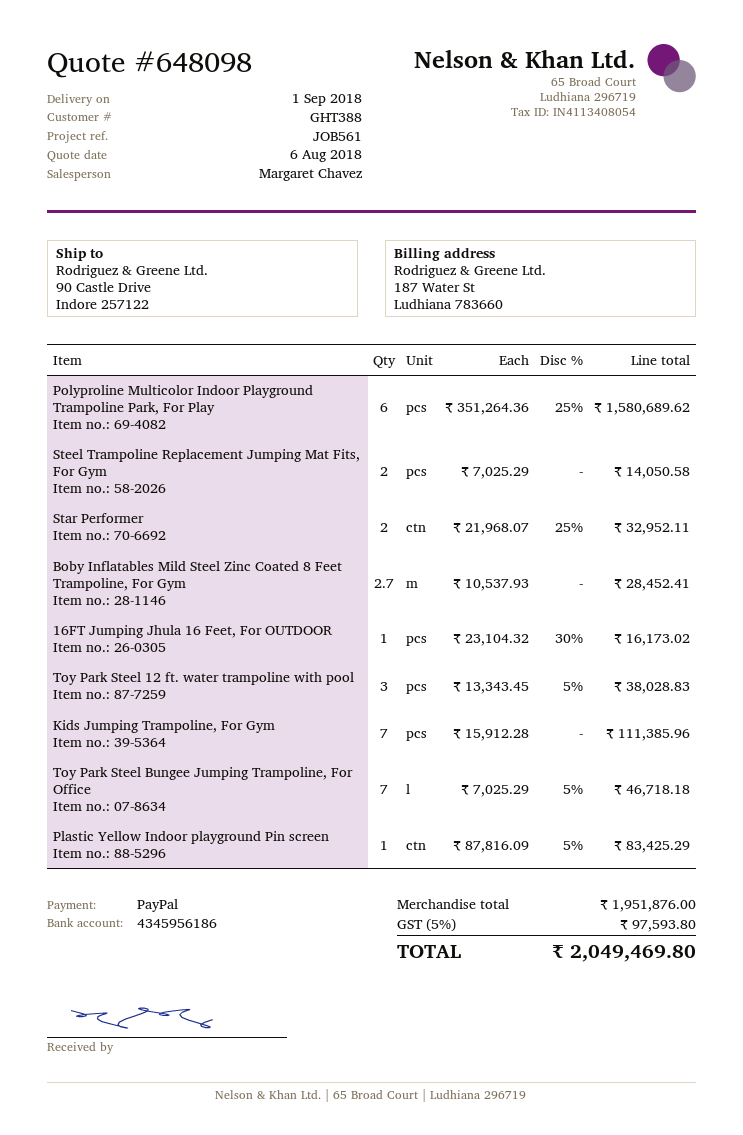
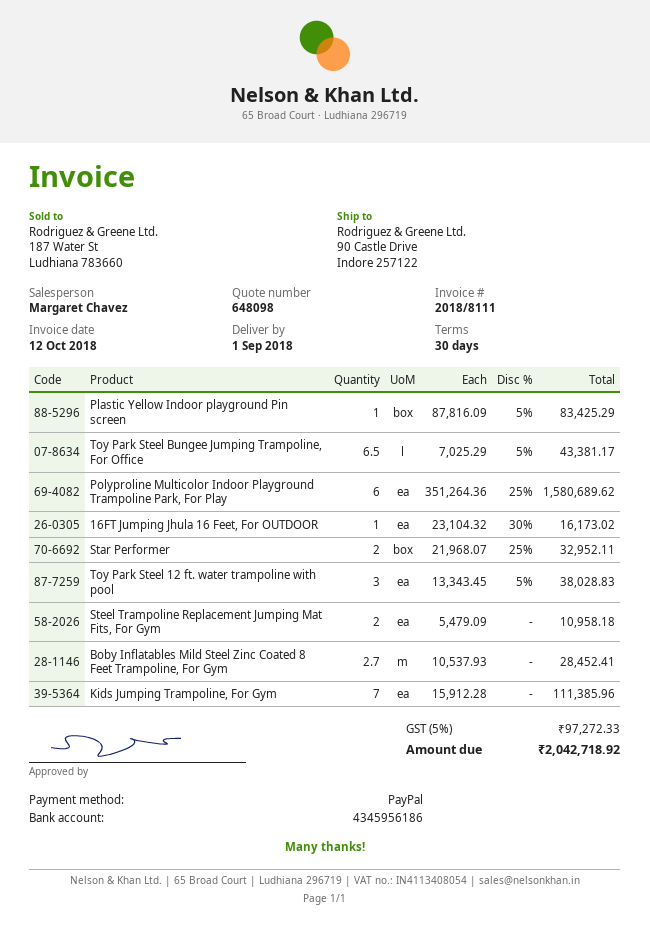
Steel Trampoline Replacement Jumping Mat Fits, For Gym: 2 x 7025.29 = 14050.58 -> 2 x 5479.09 = 10958.18
Toy Park Steel Bungee Jumping Trampoline, For Office: 7 x 7025.29 - 5% = 46718.18 -> 6.5 x 7025.29 - 5% = 43381.17
tax: 5% = 97593.80 -> 5% = 97272.33
total: 2049469.80 -> 2042718.92

